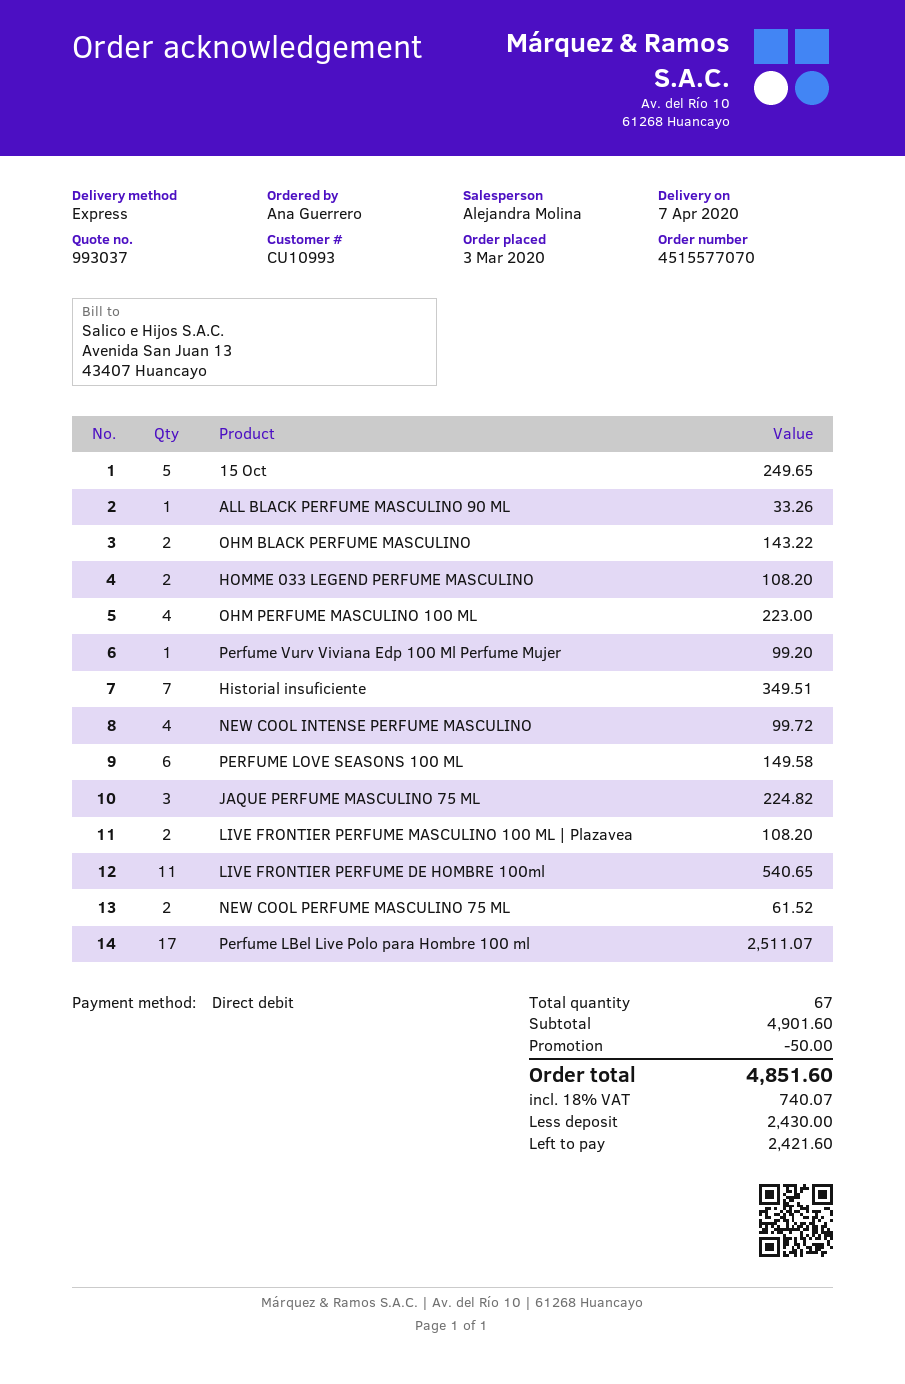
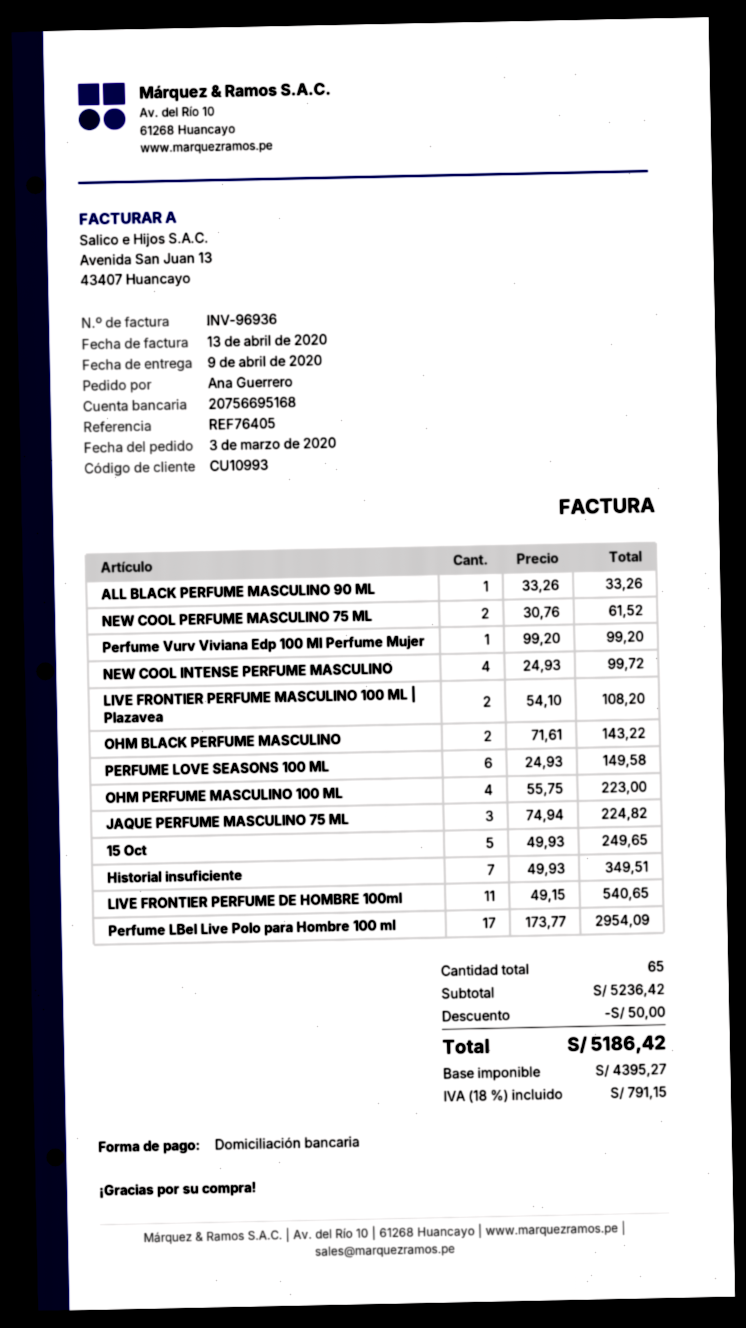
delivery date: 2020-04-07 -> 2020-04-09
HOMME 033 LEGEND PERFUME MASCULINO: 2 for 108.20 -> none
Perfume LBel Live Polo para Hombre 100 ml: 17 for 2511.07 -> 17 for 2954.09
total quantity: 67 -> 65
subtotal: 4901.60 -> 5236.42
tax: 18% = 740.07 -> 18% = 791.15
total: 4851.60 -> 5186.42

